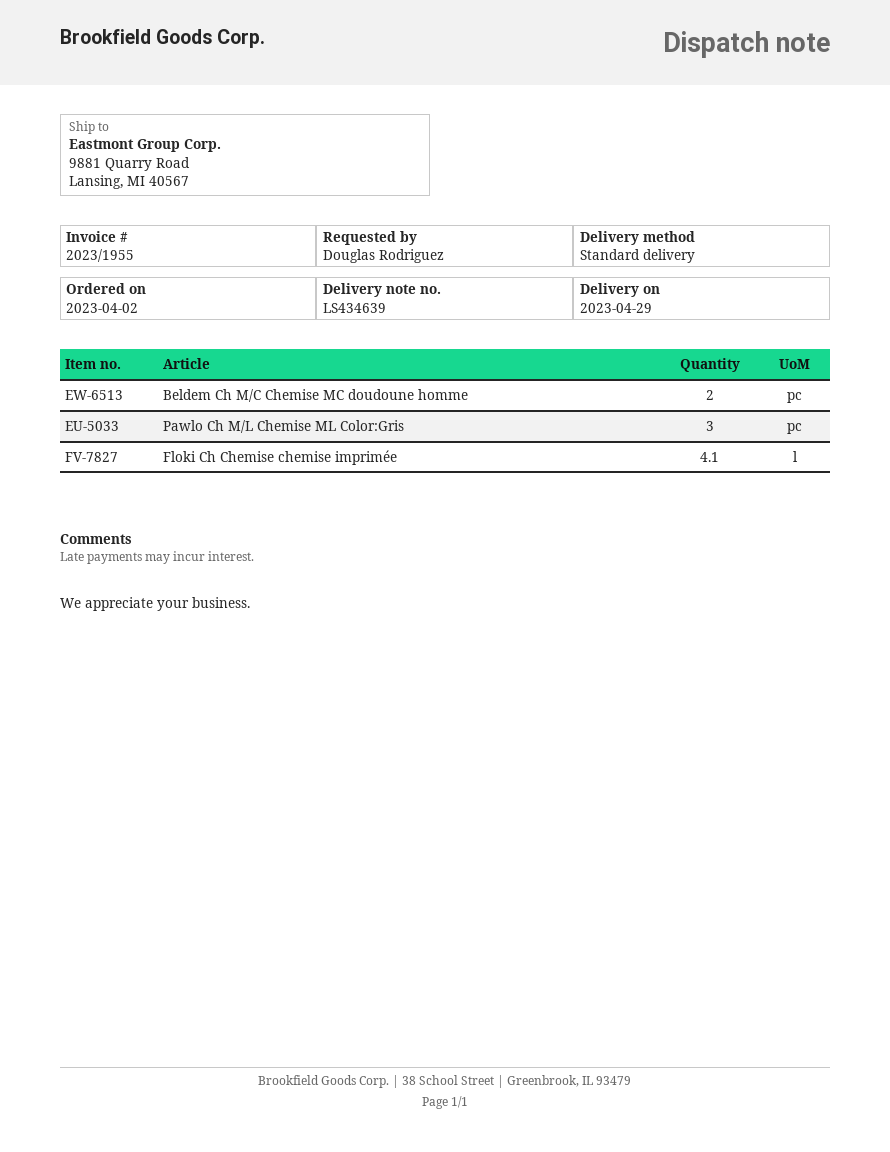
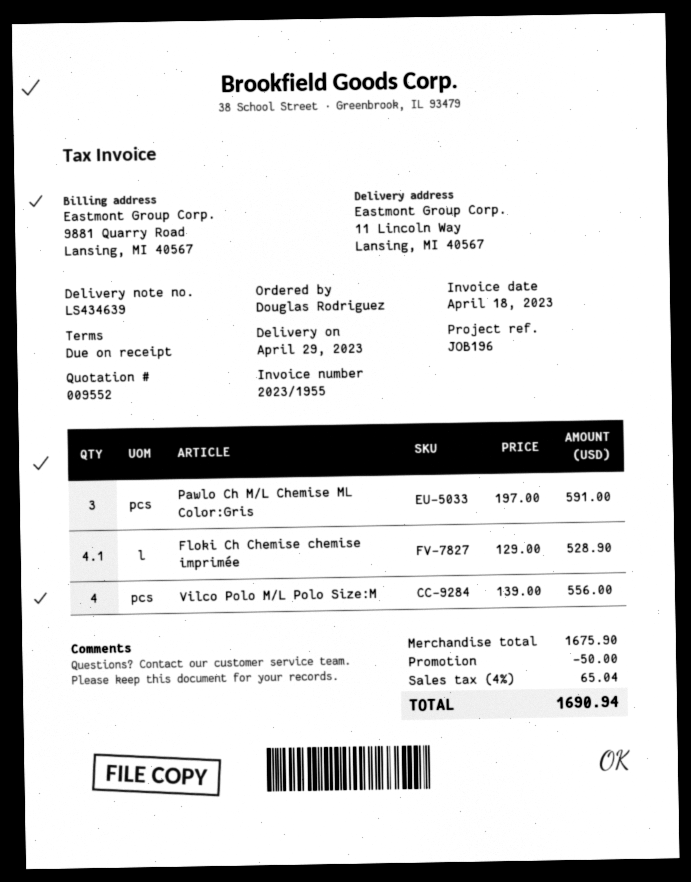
ship to: 9881 Quarry Road, Lansing, MI 40567 -> 11 Lincoln Way, Lansing, MI 40567
Beldem Ch M/C Chemise MC doudoune homme: 2 -> none
Vilco Polo M/L Polo Size:M: none -> 4

